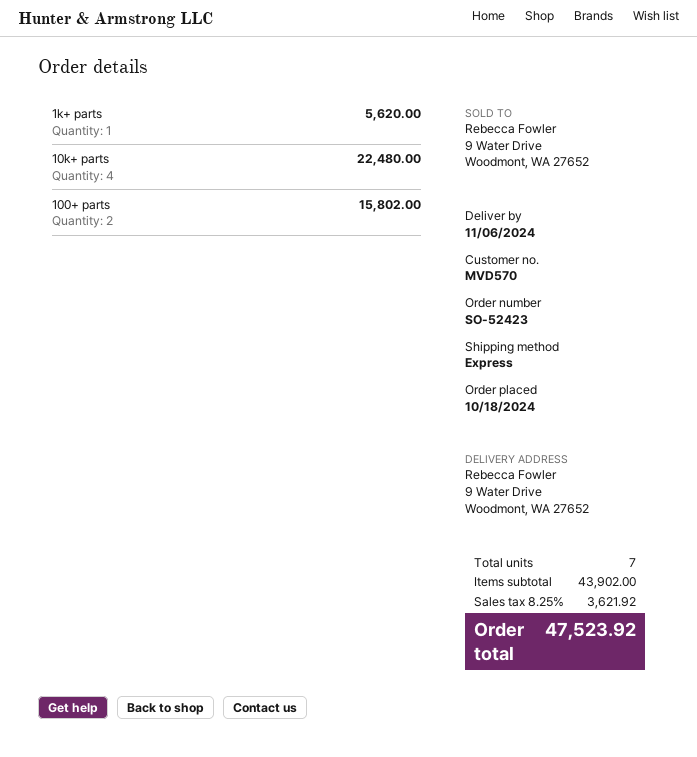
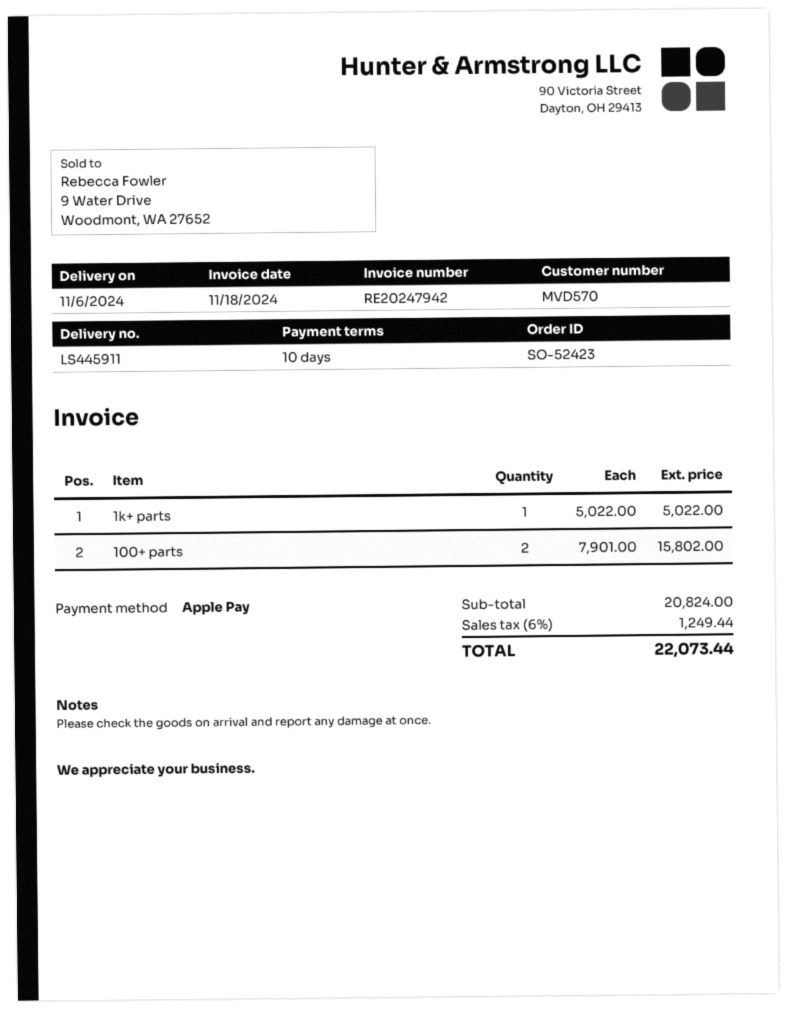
1k+ parts: 1 for 5620.00 -> 1 for 5022.00
10k+ parts: 4 for 22480.00 -> none
subtotal: 43902.00 -> 20824.00
tax: 8.25% = 3621.92 -> 6% = 1249.44
total: 47523.92 -> 22073.44

